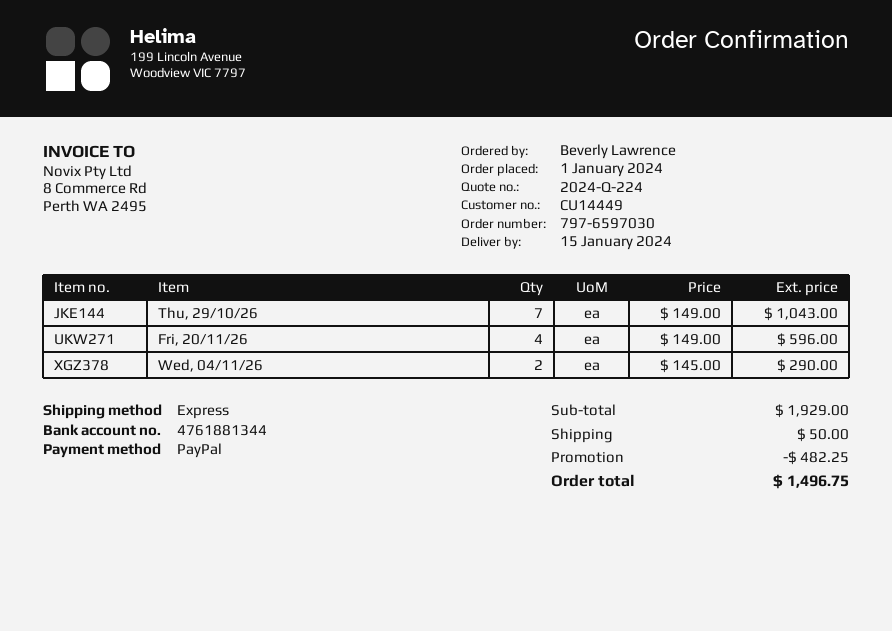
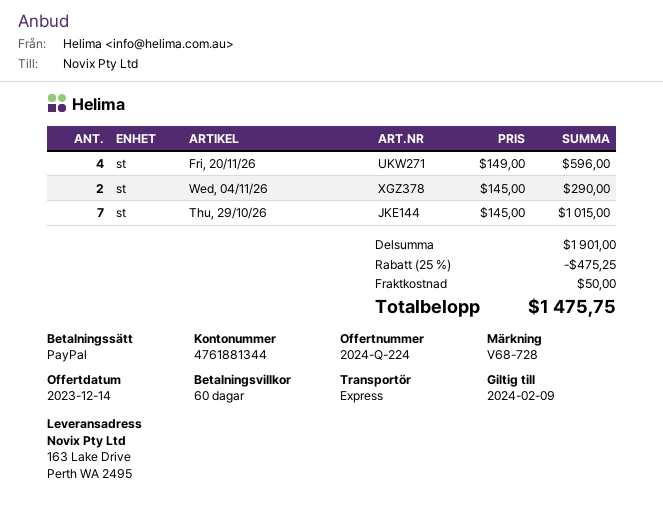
Thu, 29/10/26: 7 x 149.00 = 1043.00 -> 7 x 145.00 = 1015.00
subtotal: 1929.00 -> 1901.00
discount: 482.25 -> 475.25
total: 1496.75 -> 1475.75

